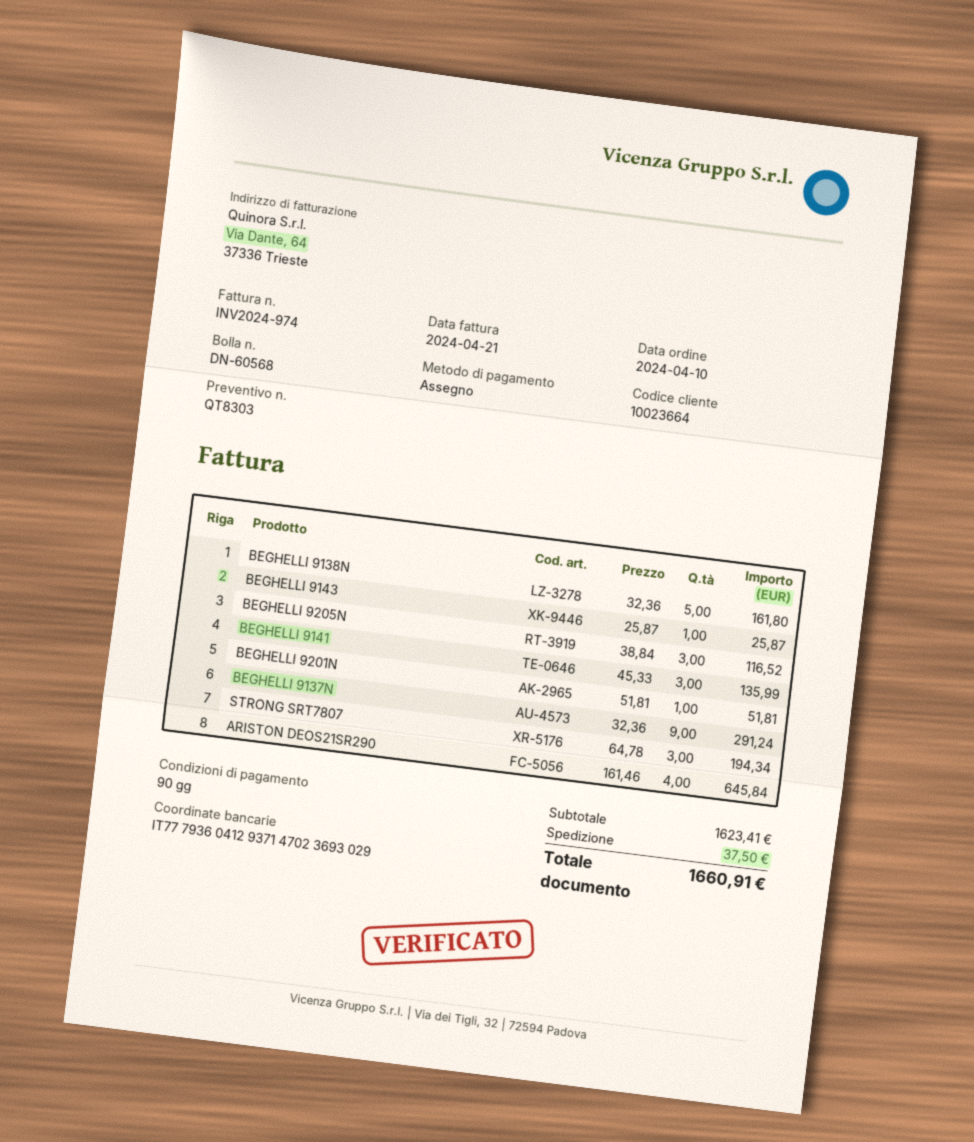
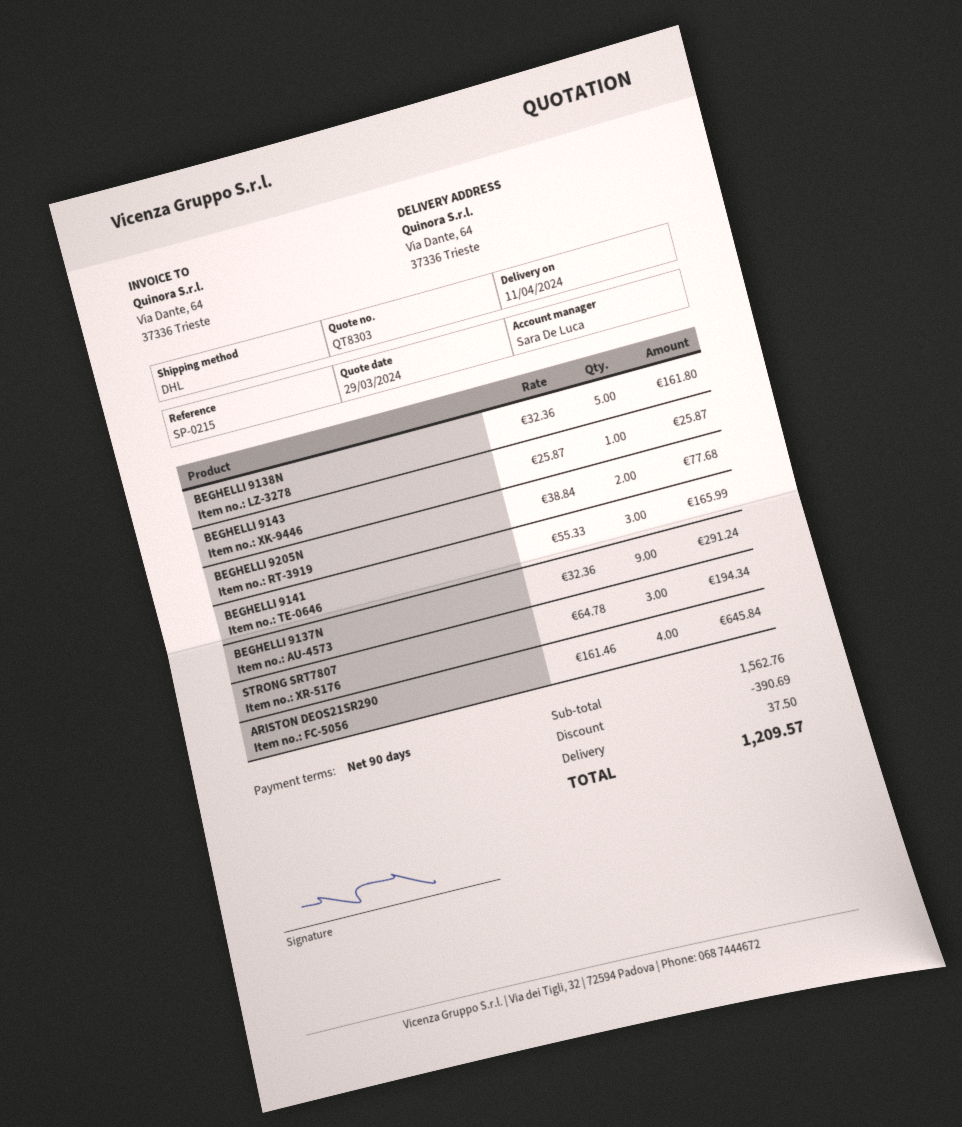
BEGHELLI 9205N: 3 x 38.84 = 116.52 -> 2 x 38.84 = 77.68
BEGHELLI 9141: 3 x 45.33 = 135.99 -> 3 x 55.33 = 165.99
BEGHELLI 9201N: 1 x 51.81 = 51.81 -> none
subtotal: 1623.41 -> 1562.76
discount: none -> 390.69
total: 1660.91 -> 1209.57

